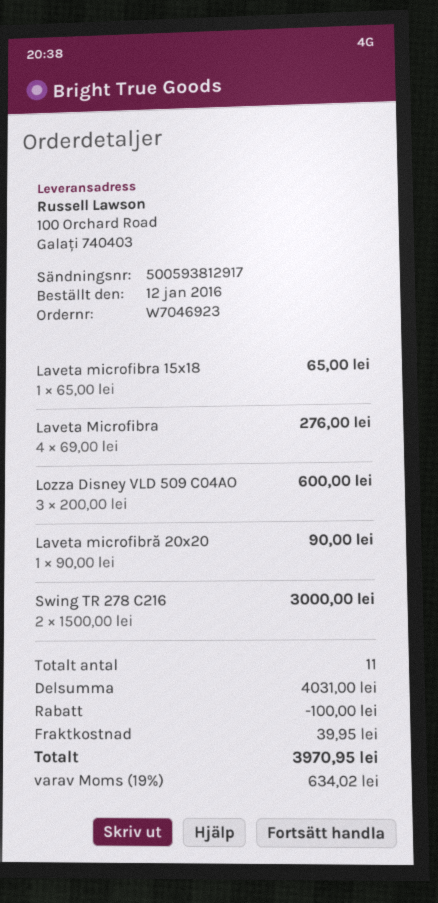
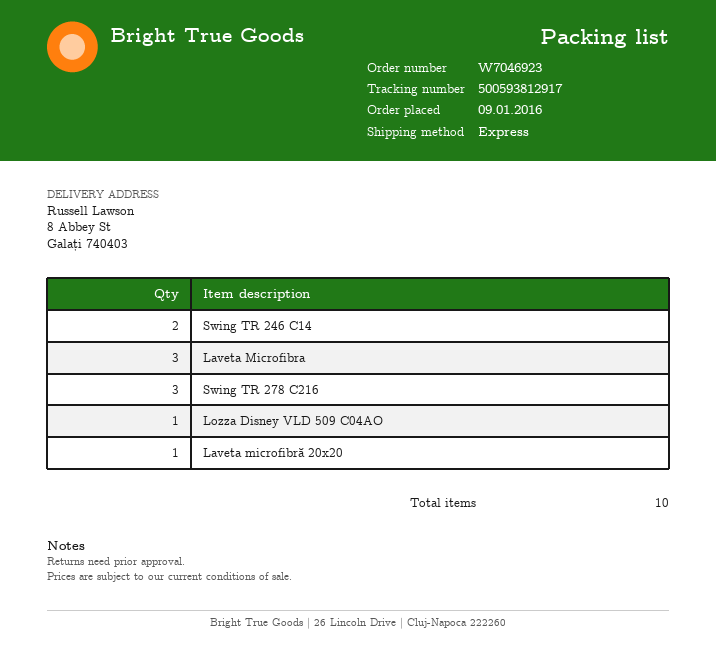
order date: 2016-01-12 -> 2016-01-09
ship to: 100 Orchard Road, Galați 740403 -> 8 Abbey St, Galați 740403
Laveta microfibra 15x18: 1 -> none
Laveta Microfibra: 4 -> 3
Lozza Disney VLD 509 C04AO: 3 -> 1
Swing TR 278 C216: 2 -> 3
Swing TR 246 C14: none -> 2
total quantity: 11 -> 10

